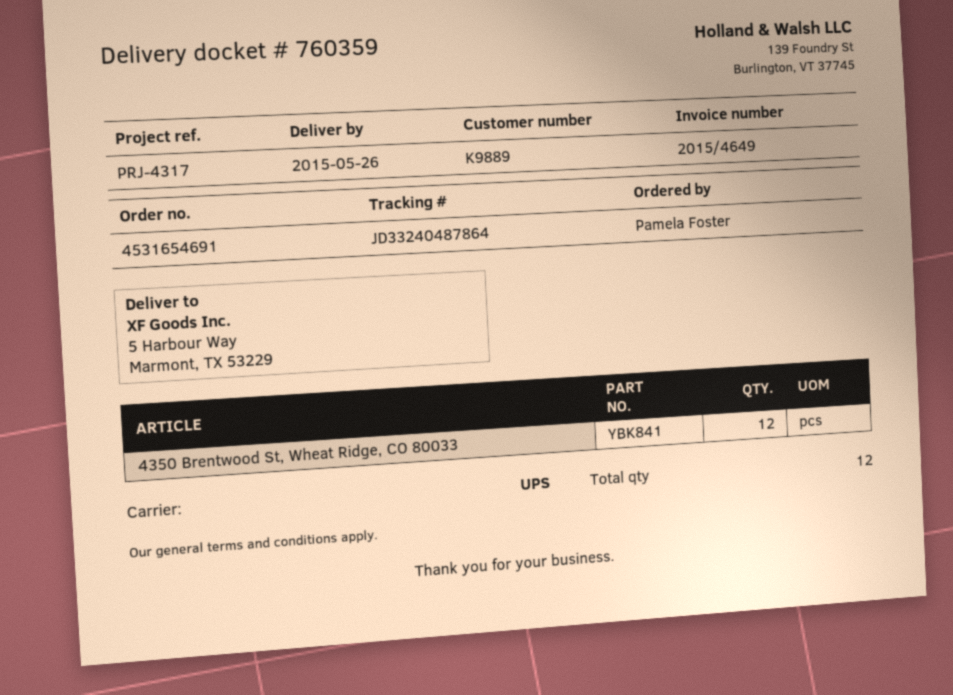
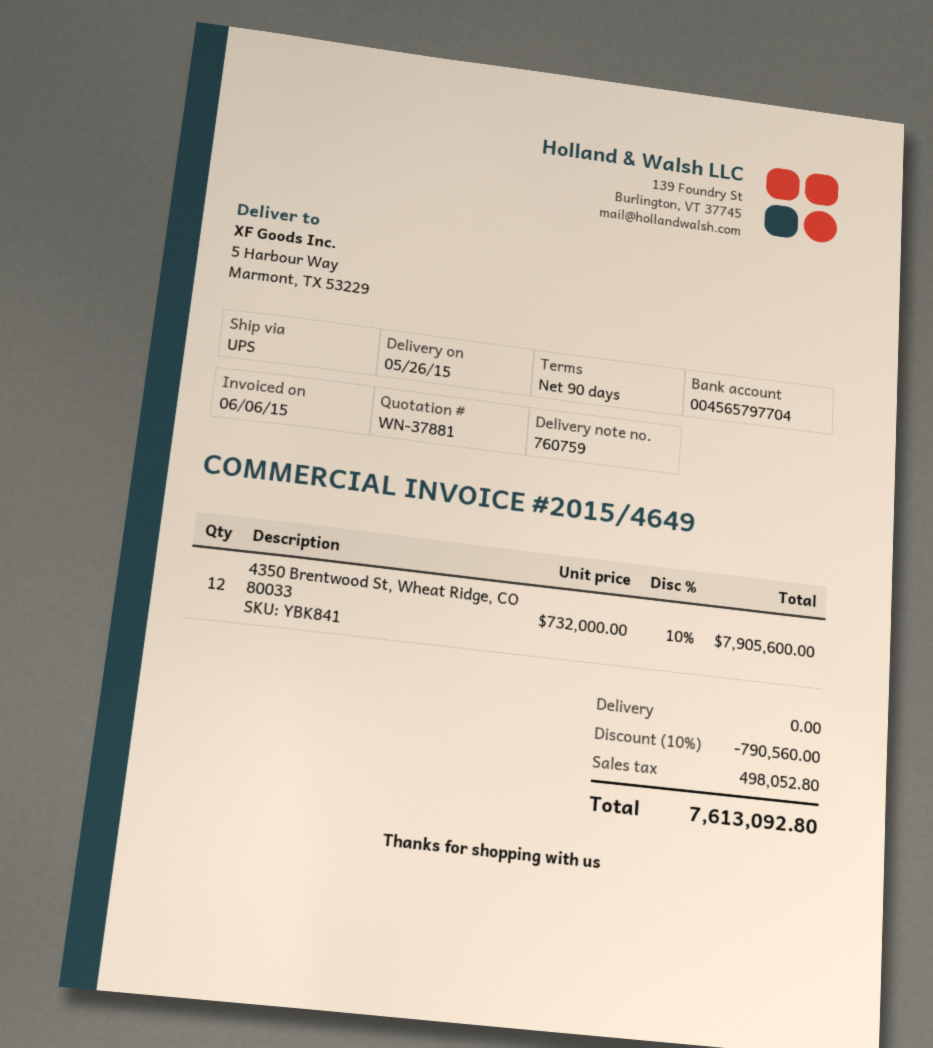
delivery note number: 760359 -> 760759

